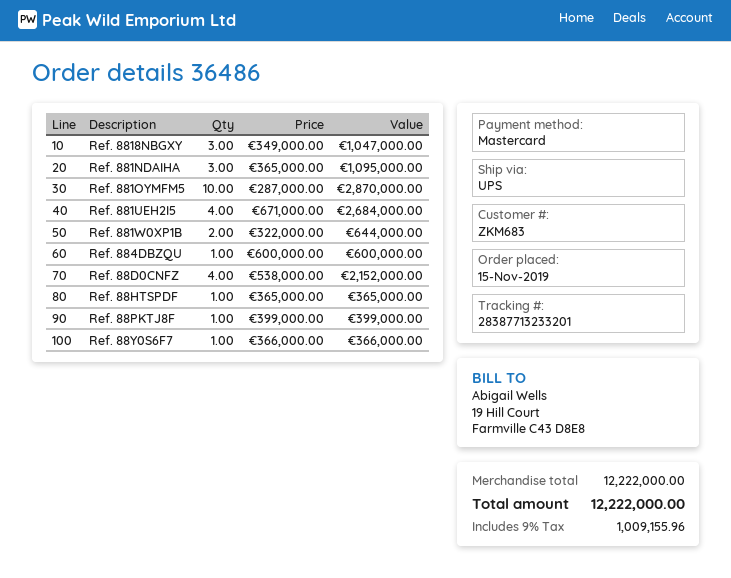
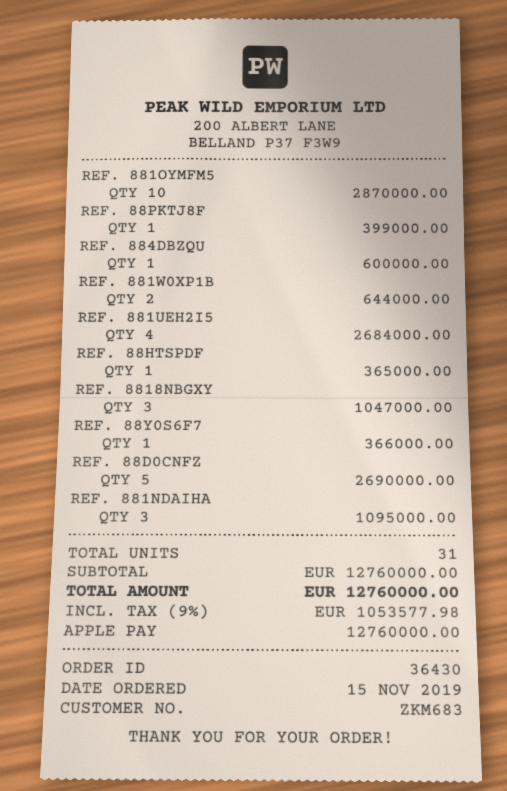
order number: 36486 -> 36430
payment method: Mastercard -> Apple Pay
Ref. 88D0CNFZ: 4 for 2152000.00 -> 5 for 2690000.00
subtotal: 12222000.00 -> 12760000.00
tax: 9% = 1009155.96 -> 9% = 1053577.98
total: 12222000.00 -> 12760000.00

